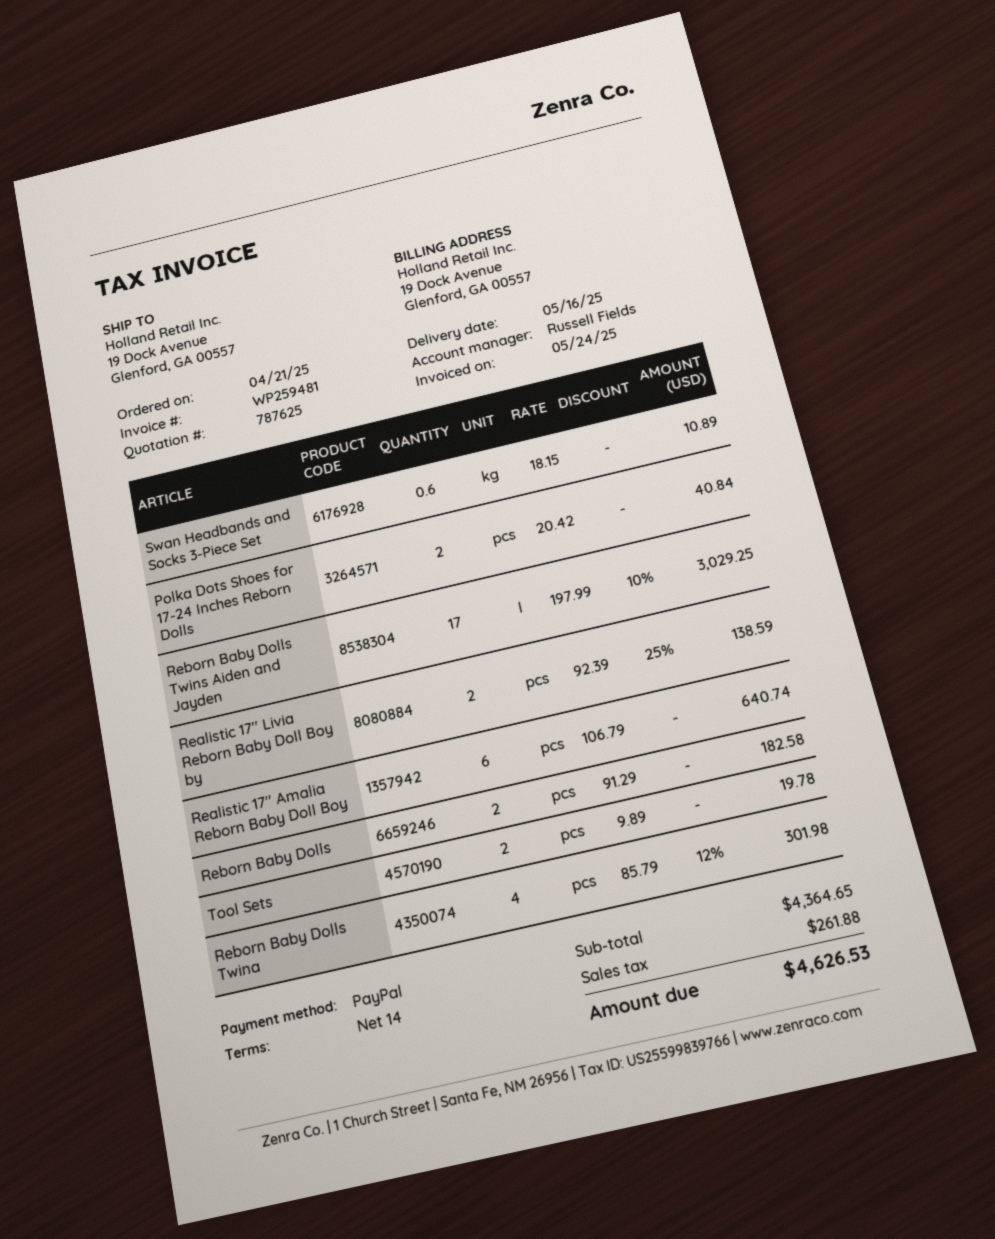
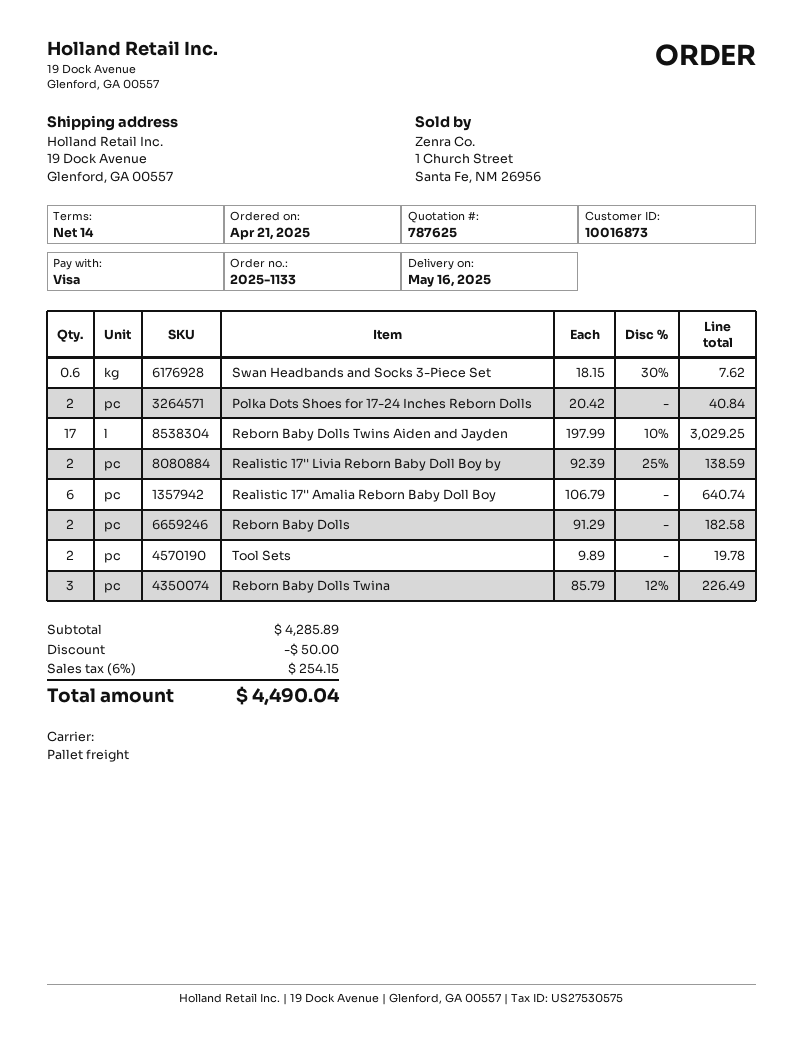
payment method: PayPal -> Visa
Swan Headbands and Socks 3-Piece Set: 0.6 x 18.15 = 10.89 -> 0.6 x 18.15 - 30% = 7.62
Reborn Baby Dolls Twina: 4 x 85.79 - 12% = 301.98 -> 3 x 85.79 - 12% = 226.49
subtotal: 4364.65 -> 4285.89
discount: none -> 50.00
tax: 261.88 -> 254.15
total: 4626.53 -> 4490.04

